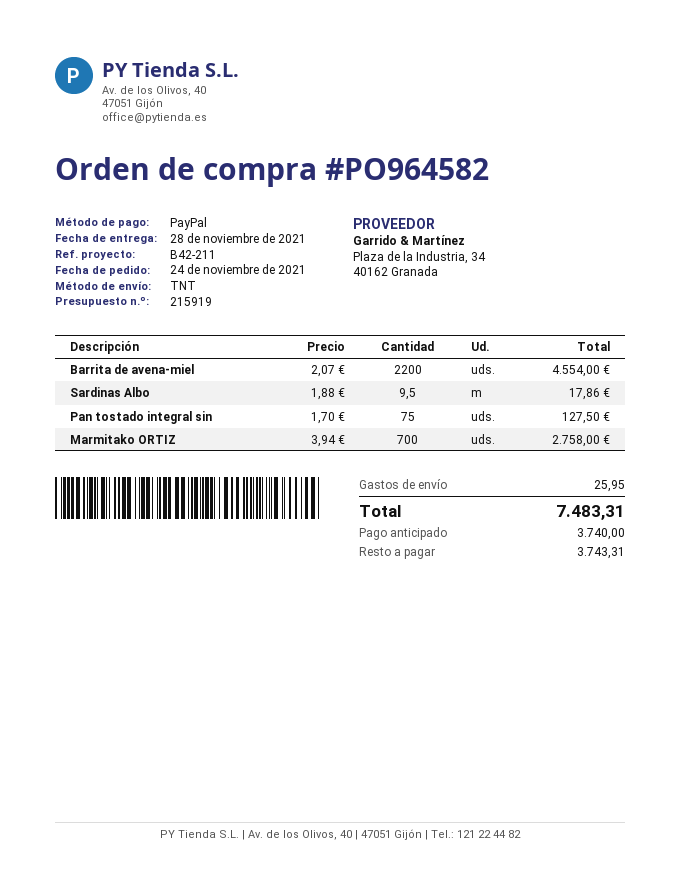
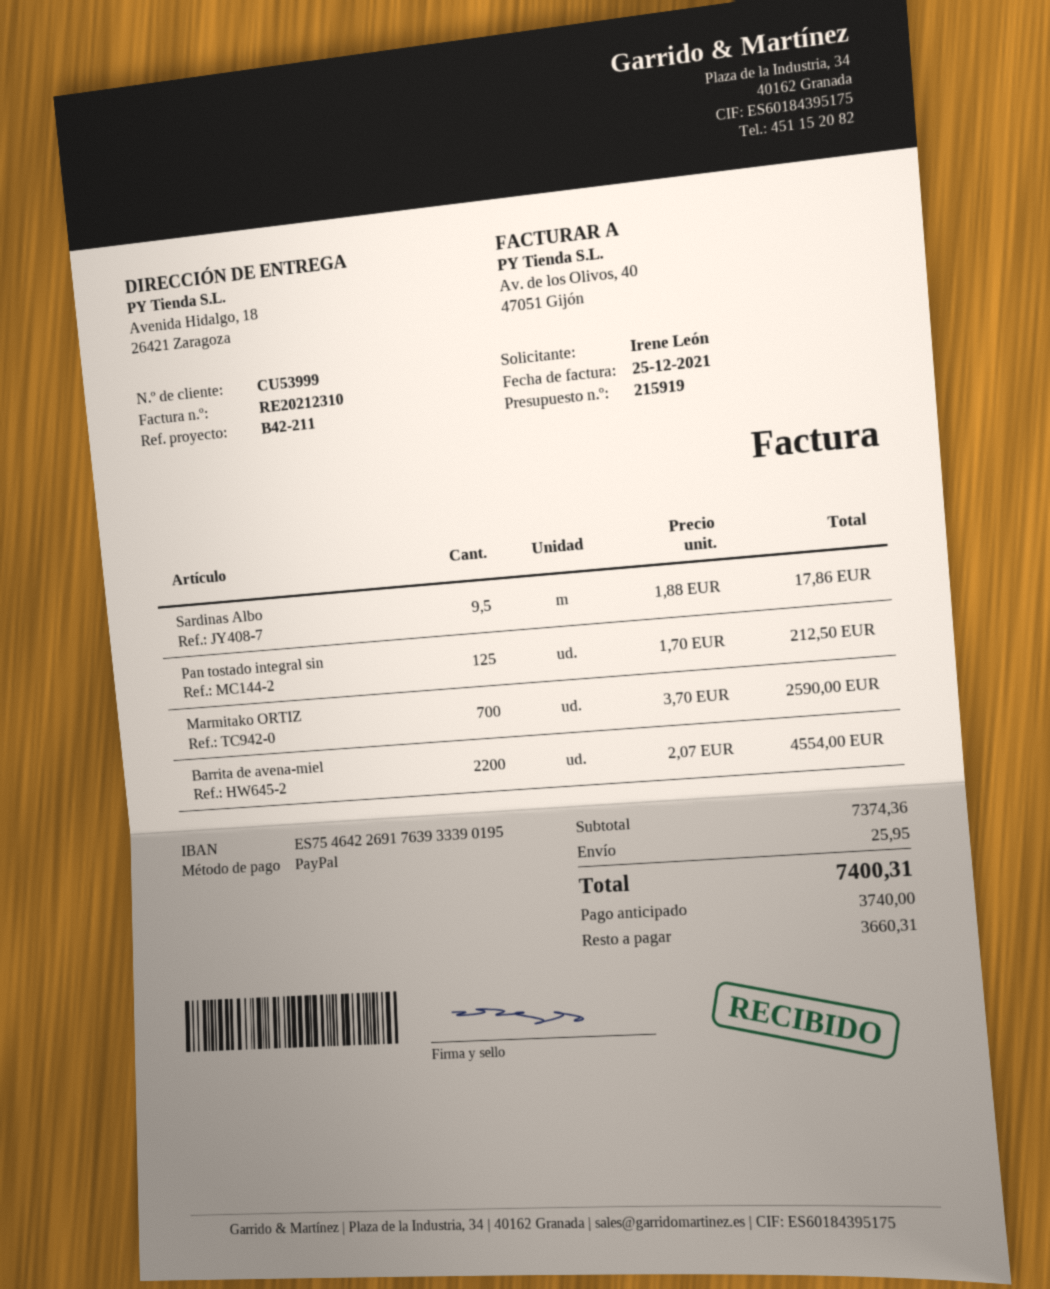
Pan tostado integral sin: 75 x 1.70 = 127.50 -> 125 x 1.70 = 212.50
Marmitako ORTIZ: 700 x 3.94 = 2758.00 -> 700 x 3.70 = 2590.00
total: 7483.31 -> 7400.31
balance: 3743.31 -> 3660.31

